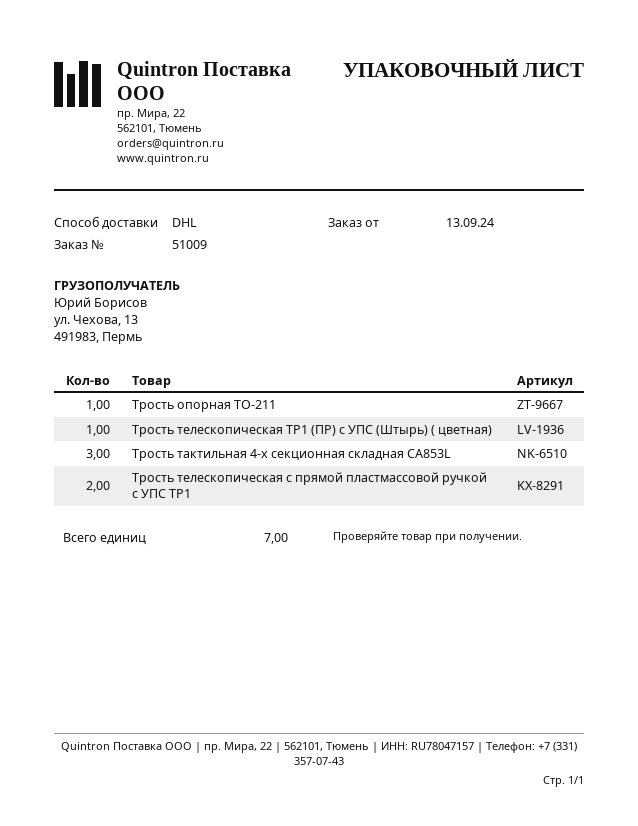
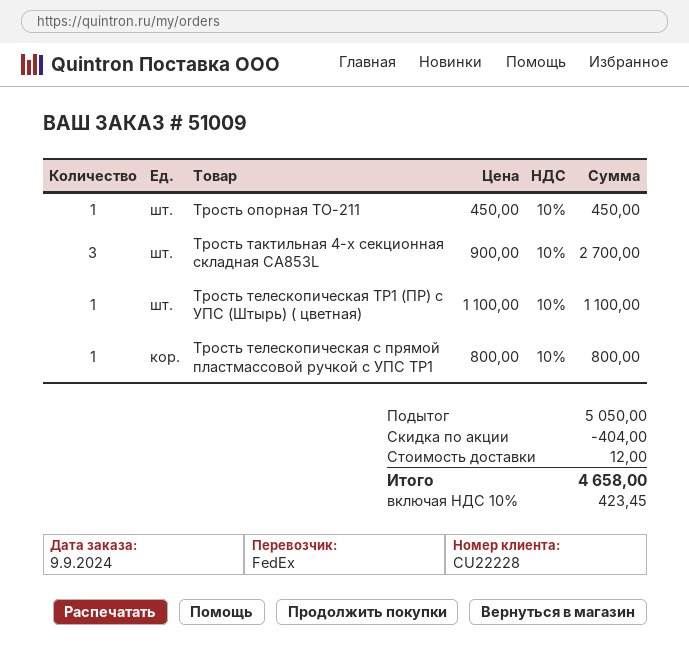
order date: 2024-09-13 -> 2024-09-09
shipping method: DHL -> FedEx
Трость телескопическая с прямой пластмассовой ручкой с УПС ТР1: 2 -> 1

